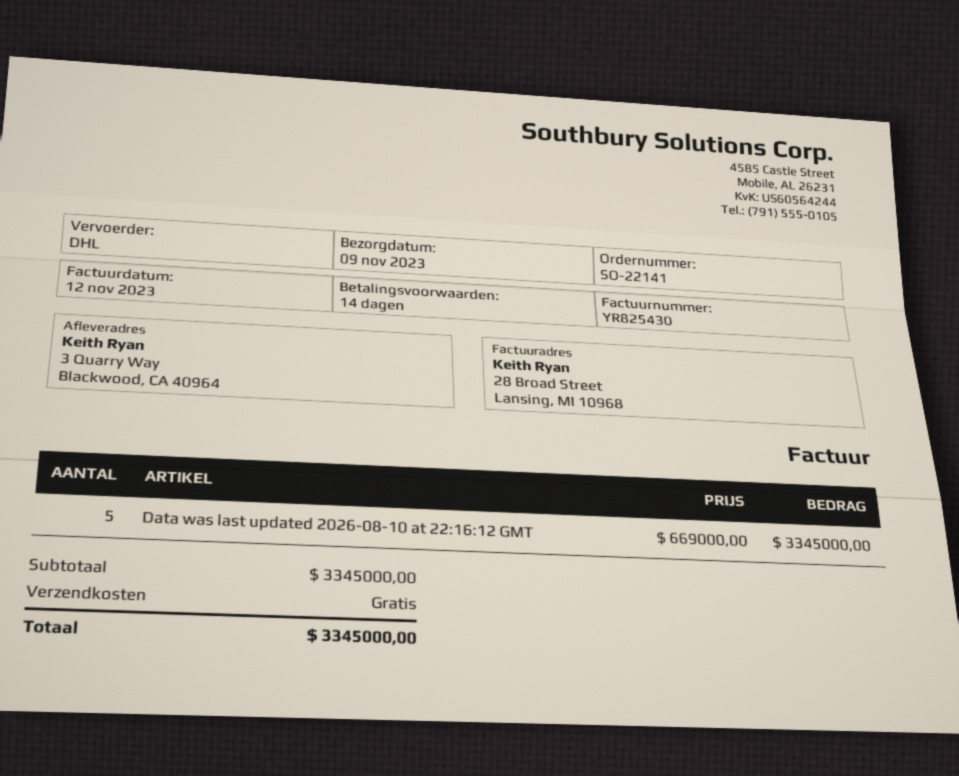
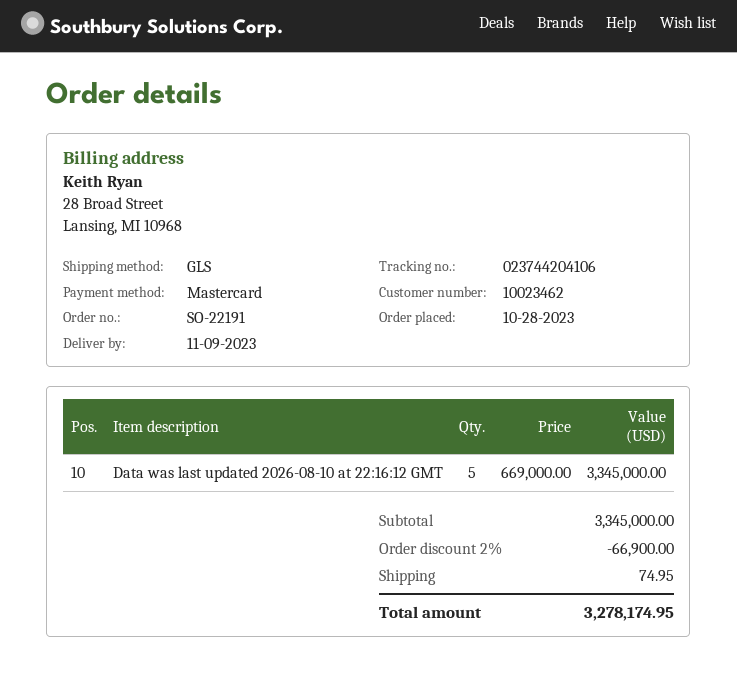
order number: SO-22141 -> SO-22191
shipping method: DHL -> GLS
discount: none -> 2% = 66900.00
shipping: 0.00 -> 74.95
total: 3345000.00 -> 3278174.95

